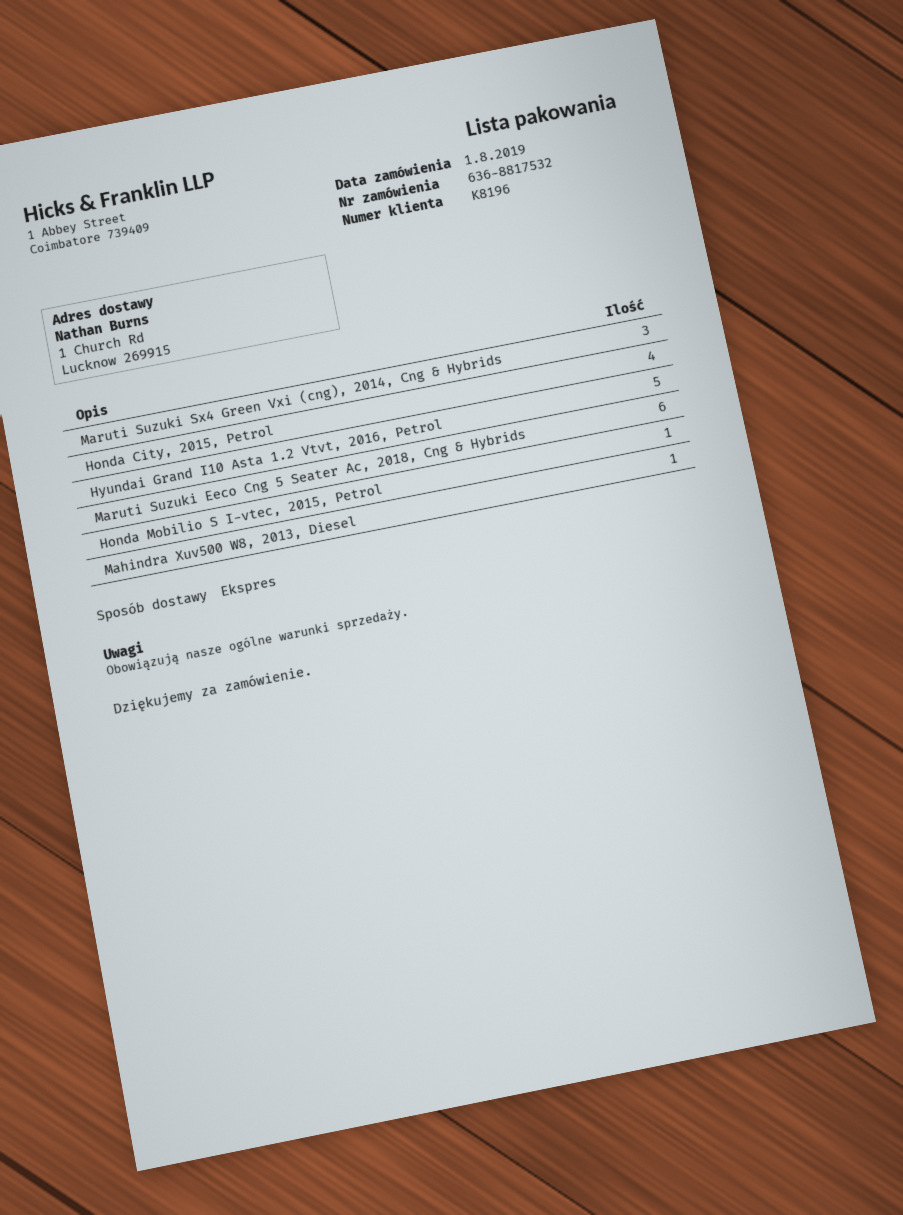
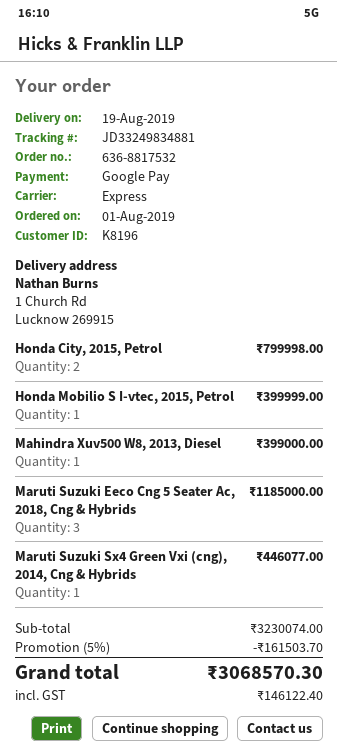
Maruti Suzuki Sx4 Green Vxi (cng), 2014, Cng & Hybrids: 3 -> 1
Honda City, 2015, Petrol: 4 -> 2
Hyundai Grand I10 Asta 1.2 Vtvt, 2016, Petrol: 5 -> none
Maruti Suzuki Eeco Cng 5 Seater Ac, 2018, Cng & Hybrids: 6 -> 3

